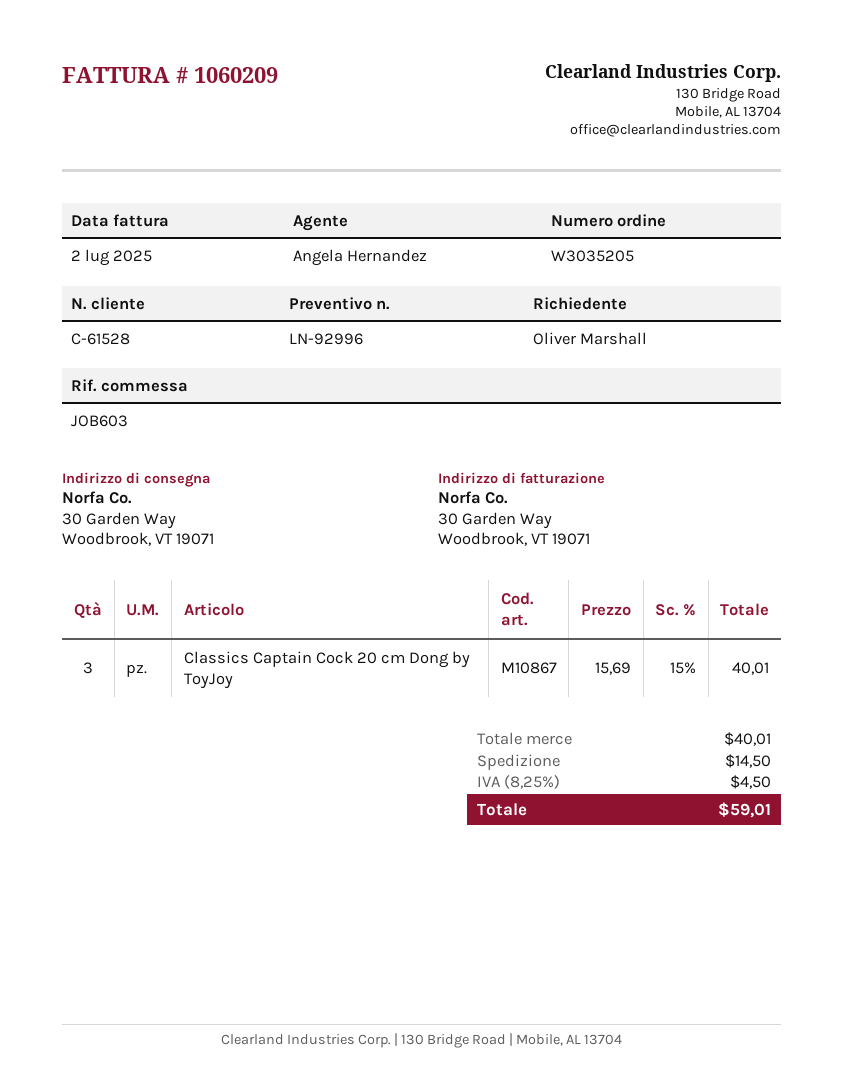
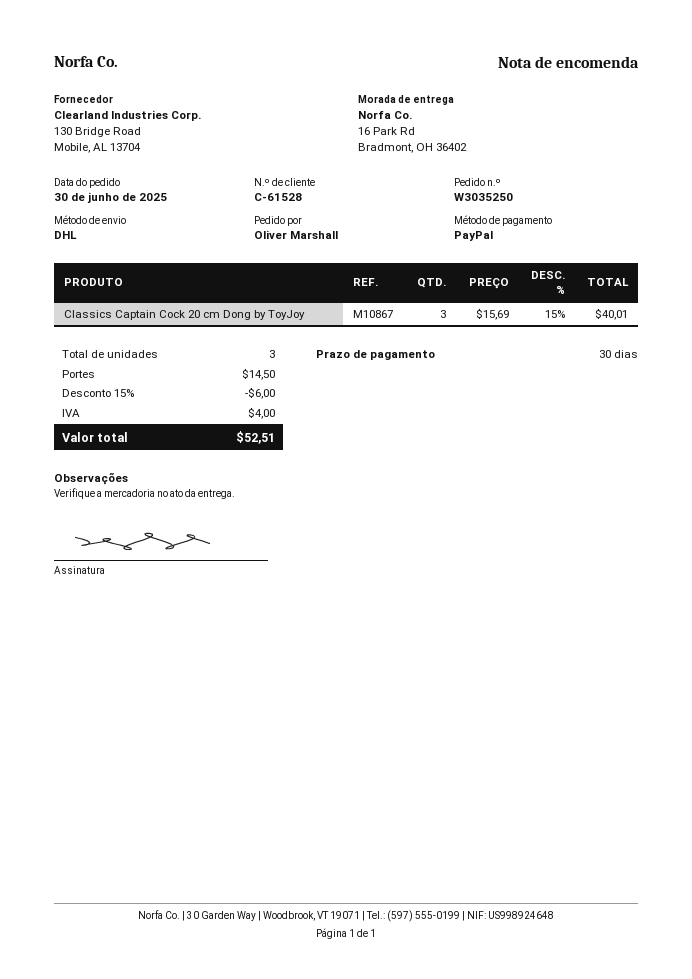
order number: W3035205 -> W3035250
ship to: 30 Garden Way, Woodbrook, VT 19071 -> 16 Park Rd, Bradmont, OH 36402
discount: none -> 15% = 6.00
tax: 4.50 -> 4.00
total: 59.01 -> 52.51

